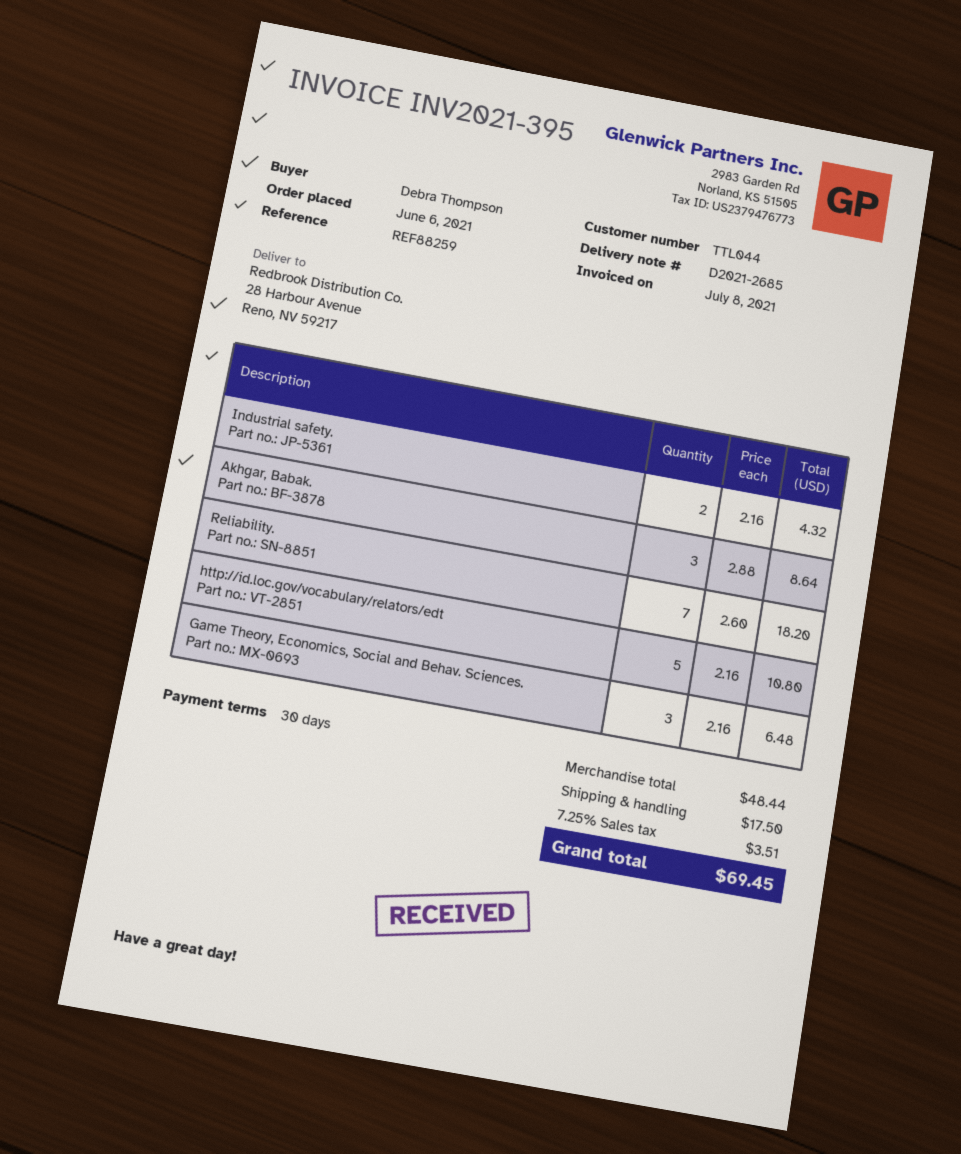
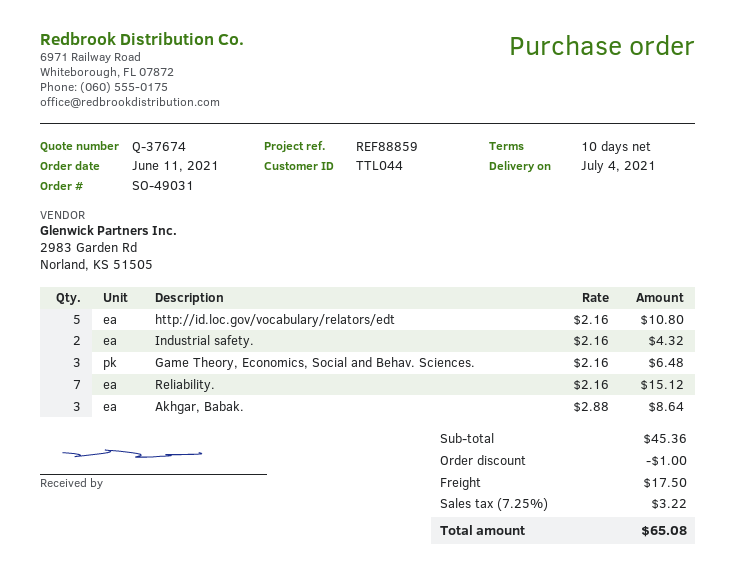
order date: 2021-06-06 -> 2021-06-11
payment terms: 30 days -> 10 days
reference: REF88259 -> REF88859
Reliability.: 7 x 2.60 = 18.20 -> 7 x 2.16 = 15.12
subtotal: 48.44 -> 45.36
discount: none -> 1.00
tax: 7.25% = 3.51 -> 7.25% = 3.22
total: 69.45 -> 65.08

